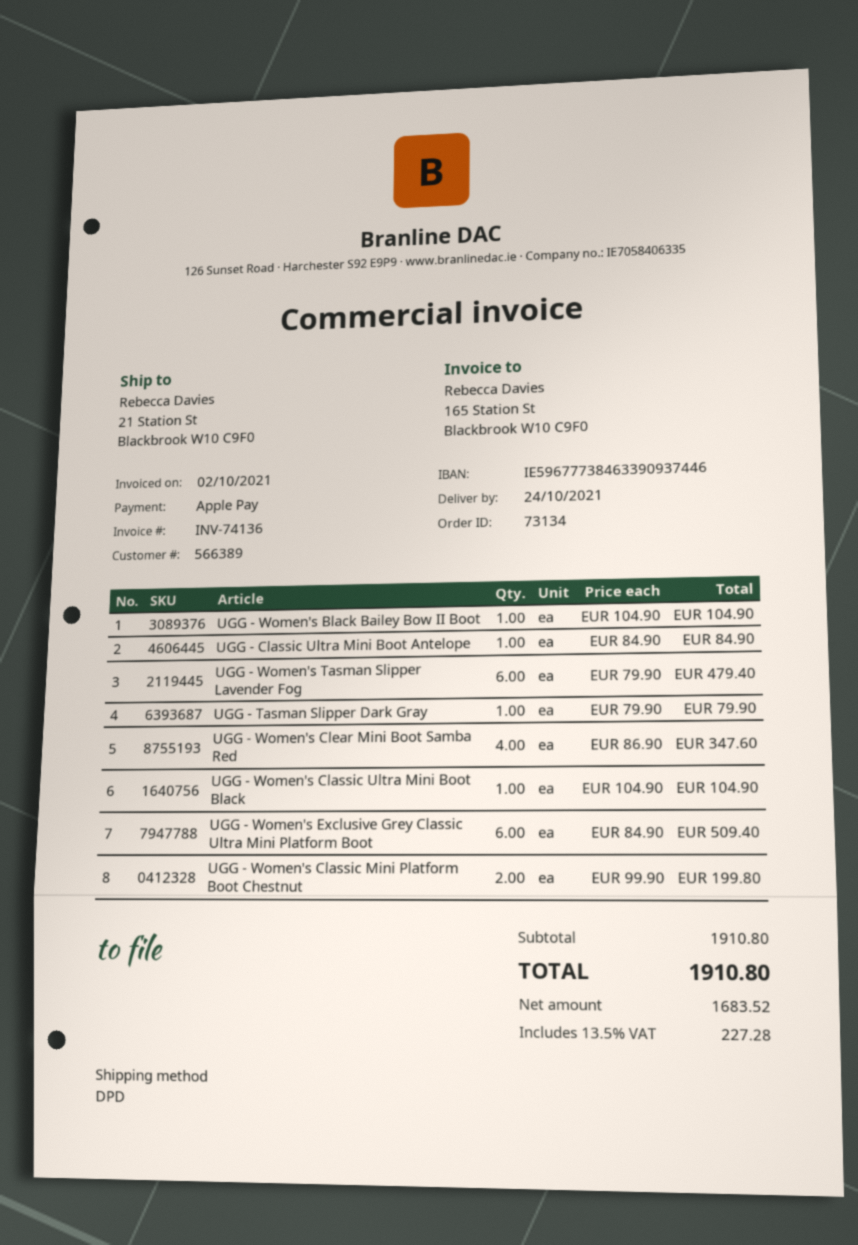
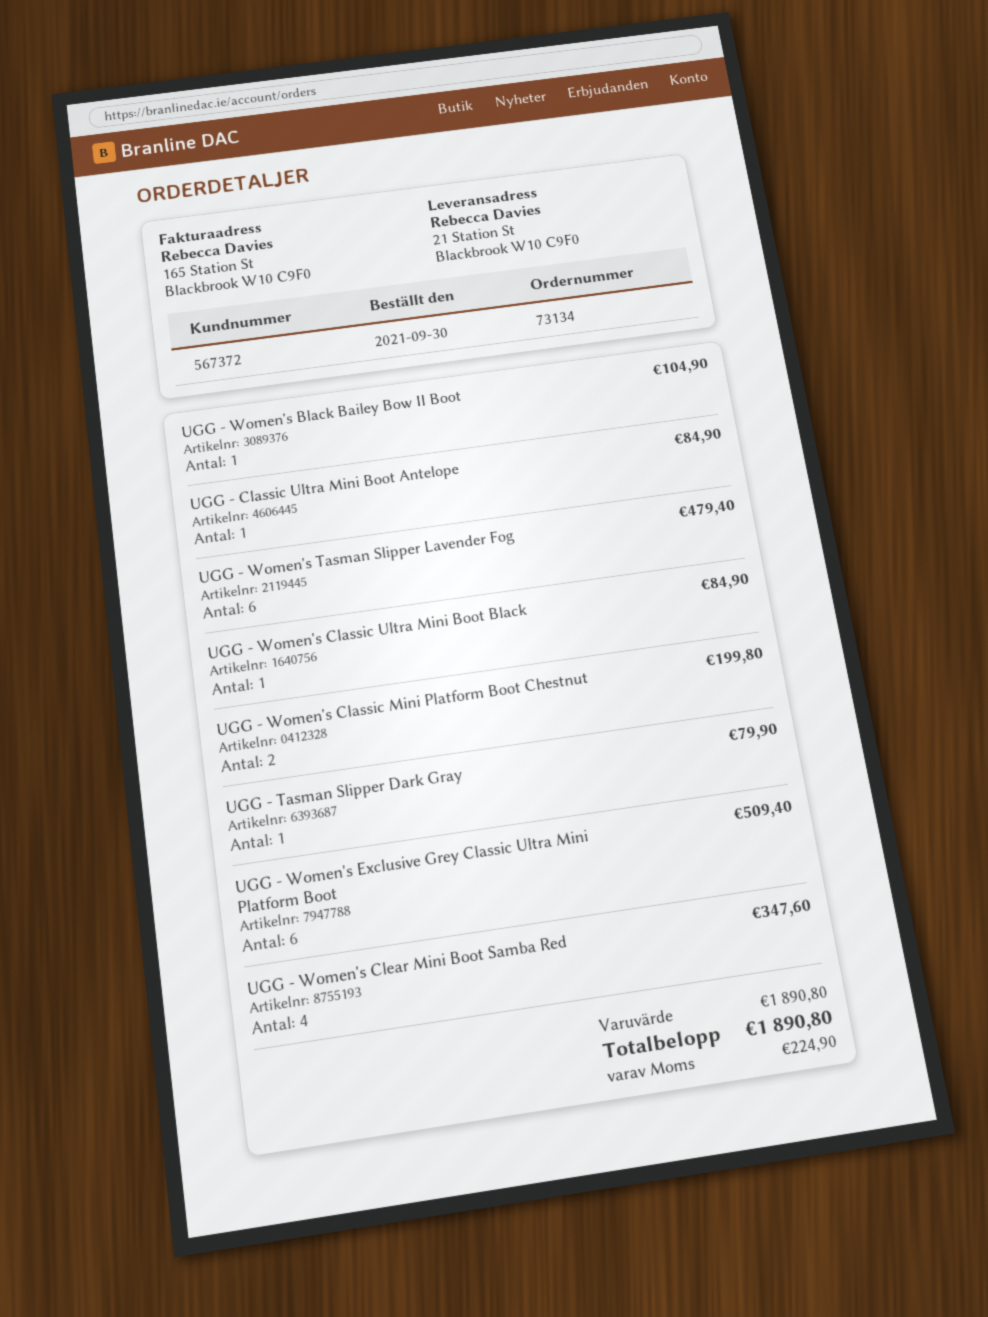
customer number: 566389 -> 567372
UGG - Women's Classic Ultra Mini Boot Black: 1 for 104.90 -> 1 for 84.90
subtotal: 1910.80 -> 1890.80
tax: 227.28 -> 224.90
total: 1910.80 -> 1890.80

